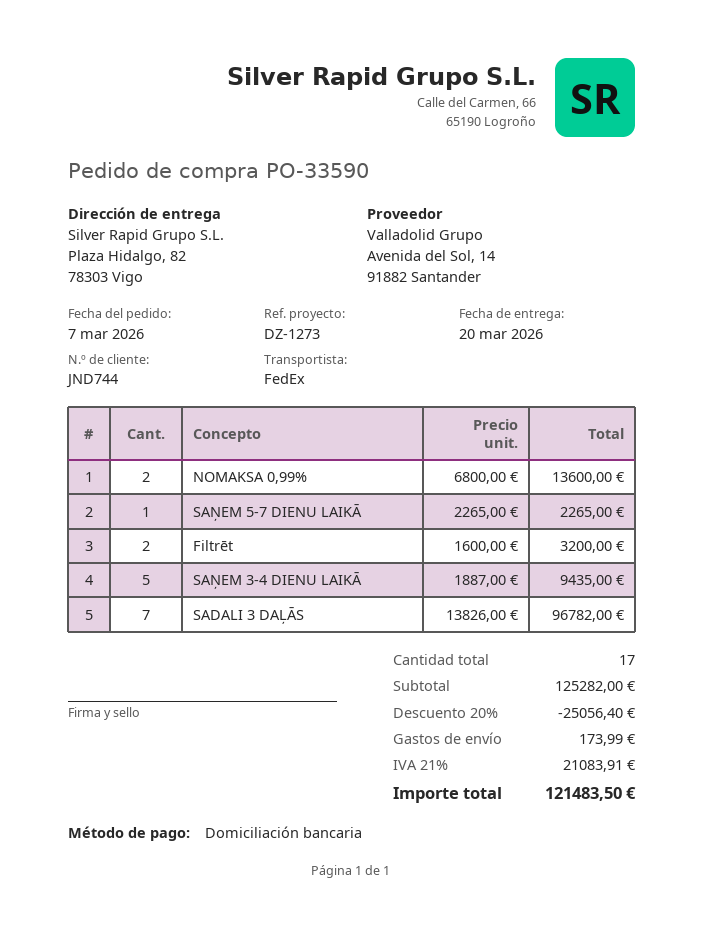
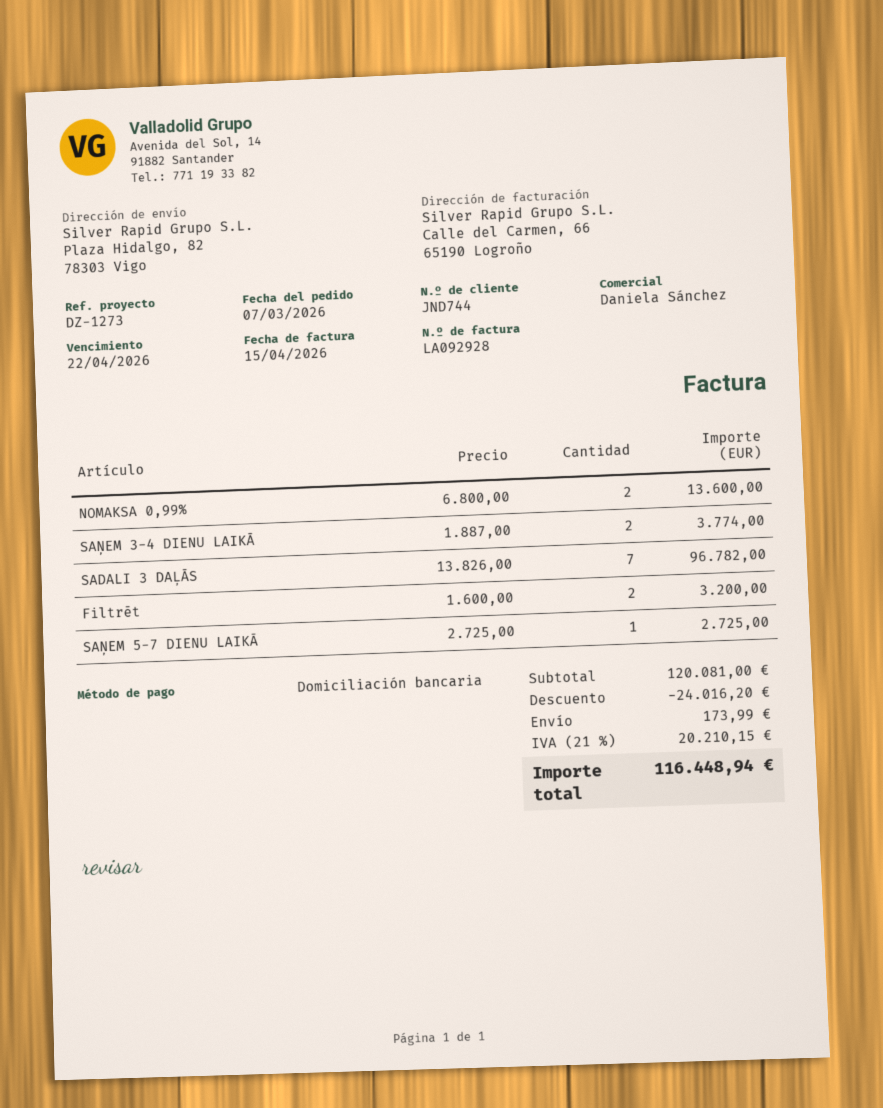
SAŅEM 5-7 DIENU LAIKĀ: 1 x 2265.00 = 2265.00 -> 1 x 2725.00 = 2725.00
SAŅEM 3-4 DIENU LAIKĀ: 5 x 1887.00 = 9435.00 -> 2 x 1887.00 = 3774.00
subtotal: 125282.00 -> 120081.00
discount: 25056.40 -> 24016.20
tax: 21% = 21083.91 -> 21% = 20210.15
total: 121483.50 -> 116448.94

